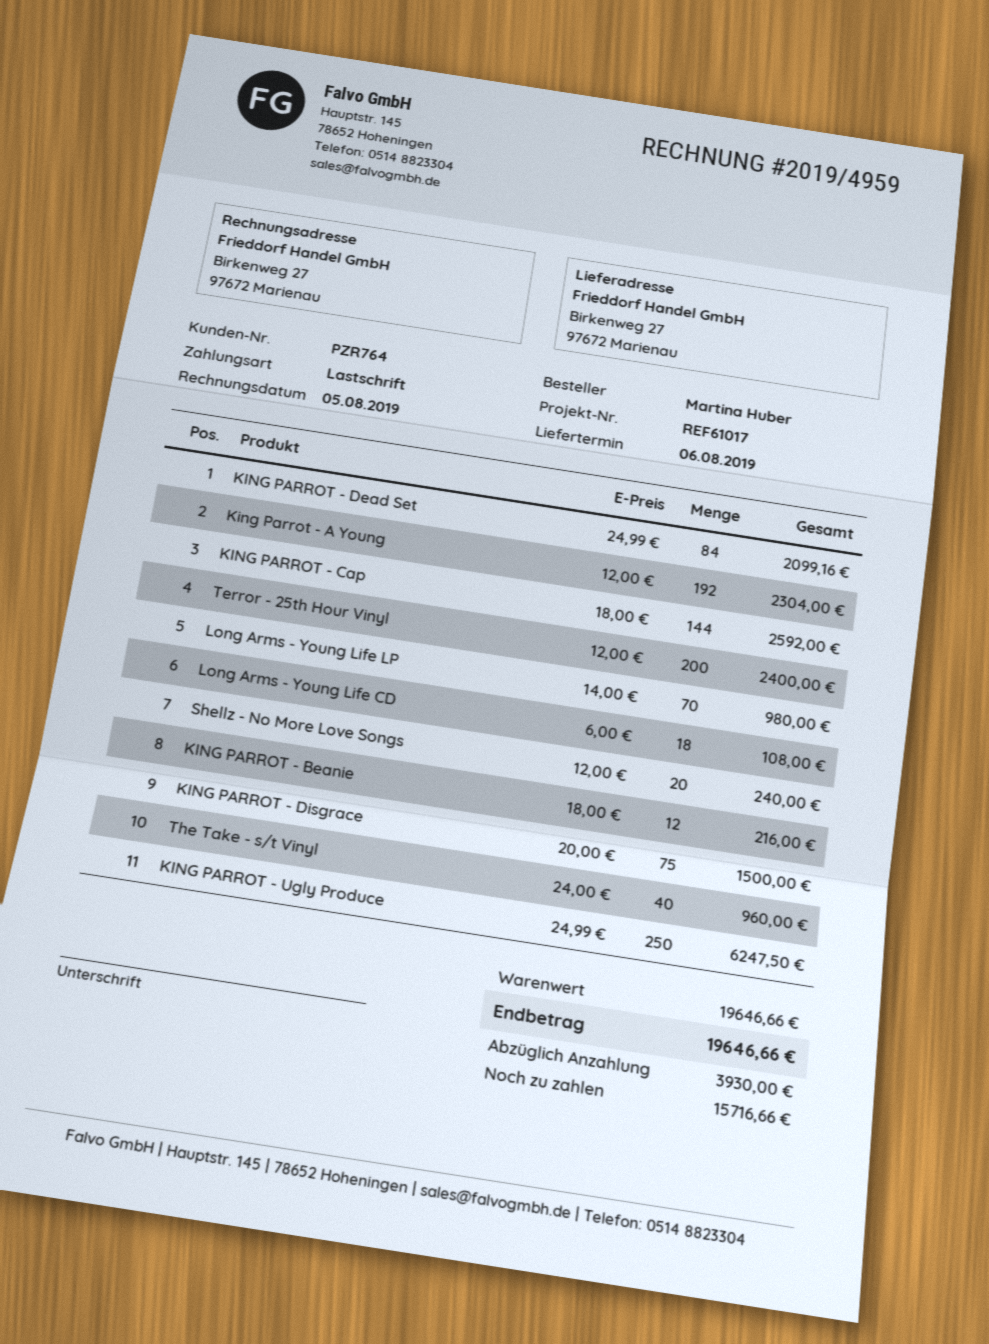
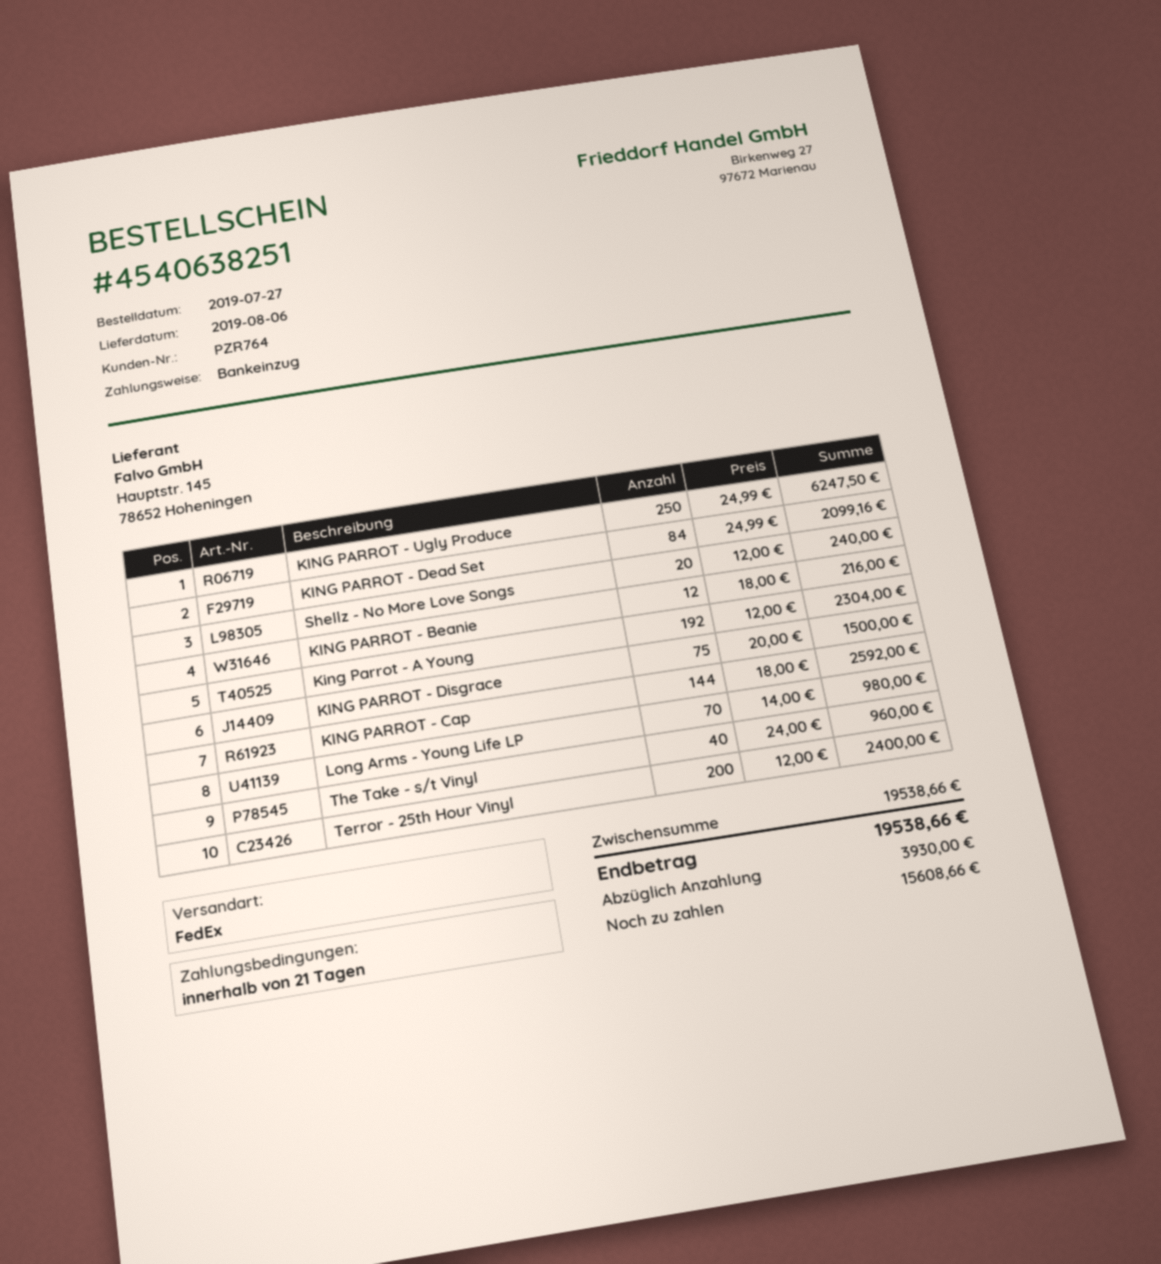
Long Arms - Young Life CD: 18 x 6.00 = 108.00 -> none
subtotal: 19646.66 -> 19538.66
total: 19646.66 -> 19538.66
balance: 15716.66 -> 15608.66

